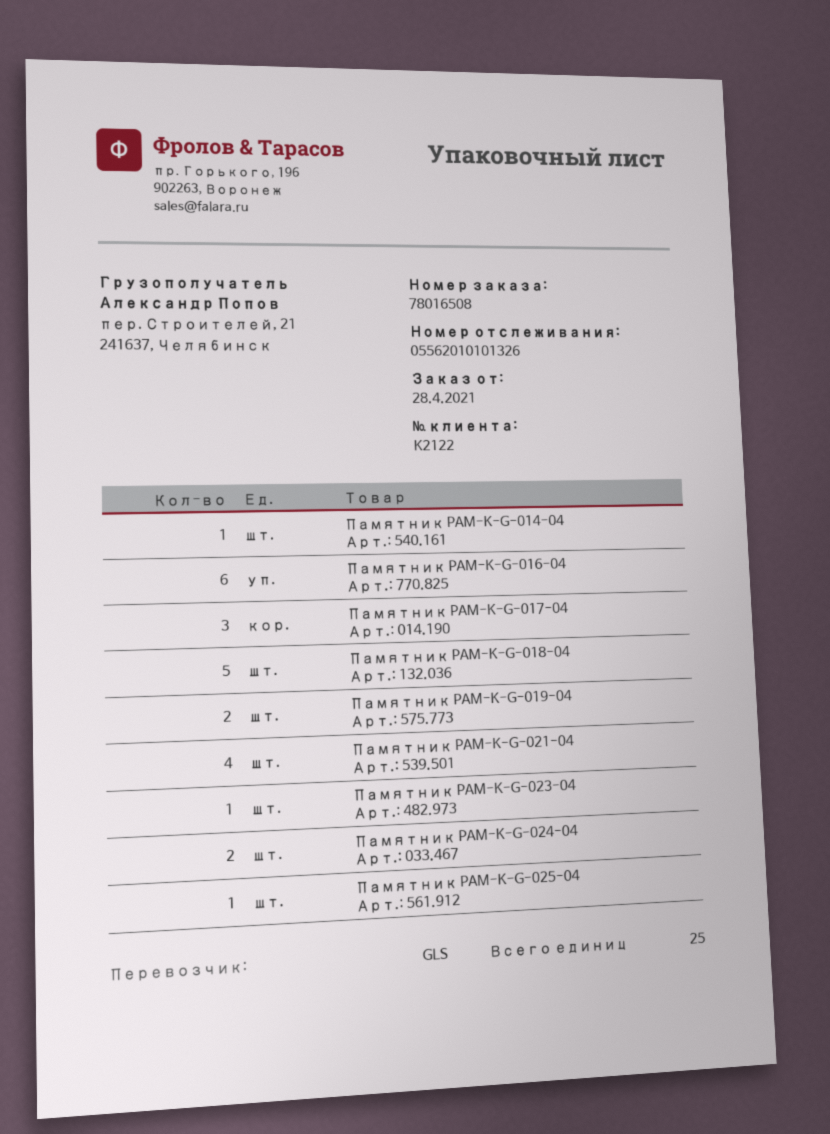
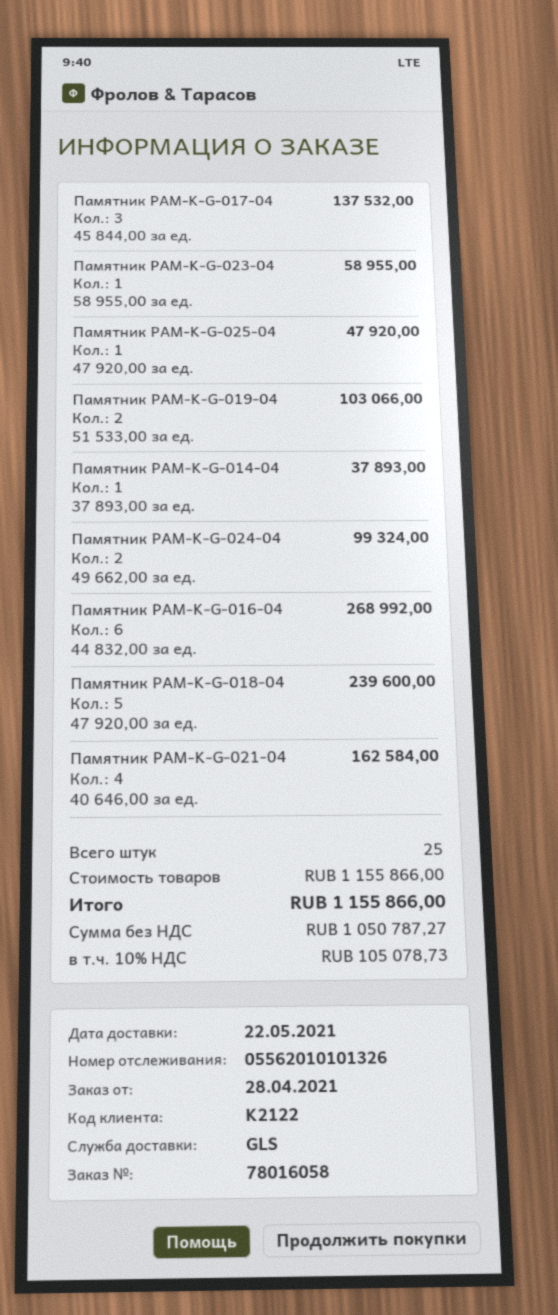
order number: 78016508 -> 78016058

